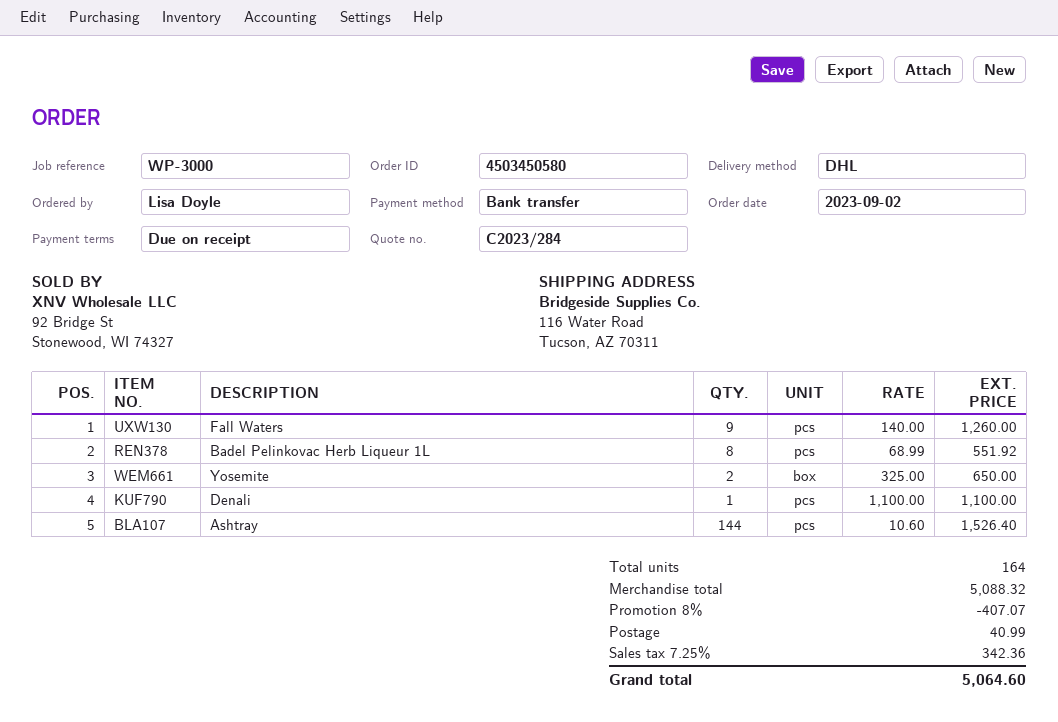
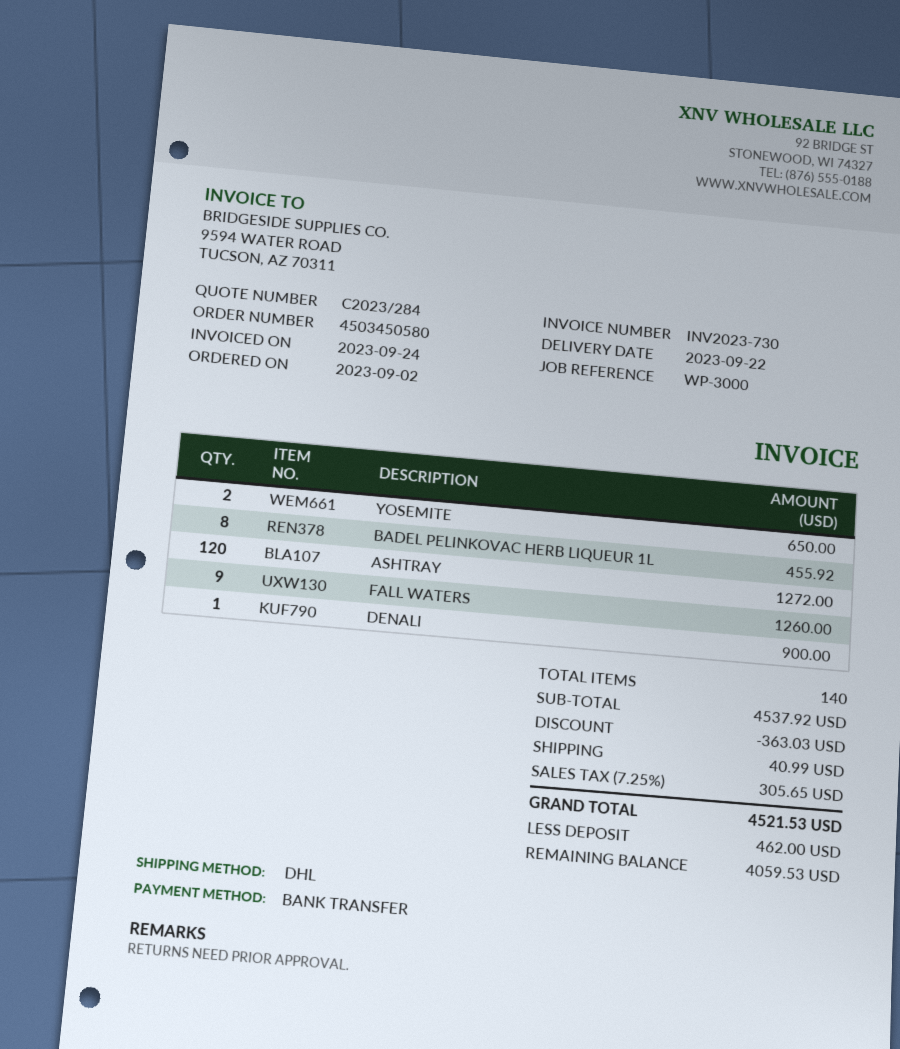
Badel Pelinkovac Herb Liqueur 1L: 8 for 551.92 -> 8 for 455.92
Denali: 1 for 1100.00 -> 1 for 900.00
Ashtray: 144 for 1526.40 -> 120 for 1272.00
total quantity: 164 -> 140
subtotal: 5088.32 -> 4537.92
discount: 407.07 -> 363.03
tax: 7.25% = 342.36 -> 7.25% = 305.65
total: 5064.60 -> 4521.53

